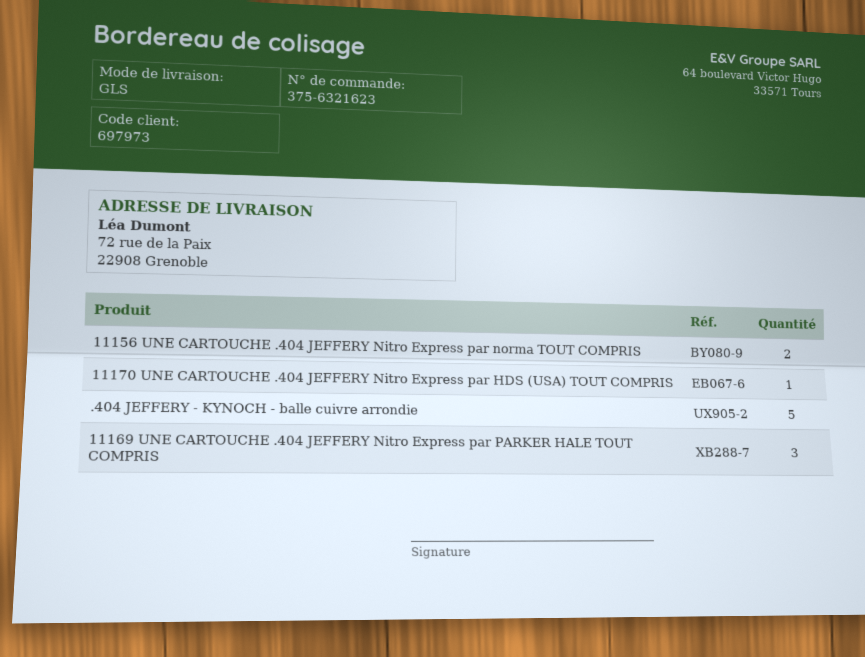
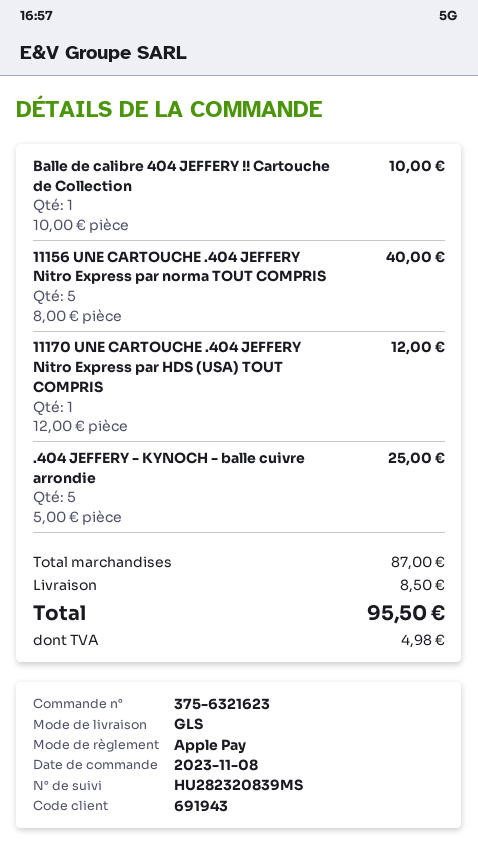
customer number: 697973 -> 691943
11156 UNE CARTOUCHE .404 JEFFERY Nitro Express par norma TOUT COMPRIS: 2 -> 5
11169 UNE CARTOUCHE .404 JEFFERY Nitro Express par PARKER HALE TOUT COMPRIS: 3 -> none
Balle de calibre 404 JEFFERY !! Cartouche de Collection: none -> 1

